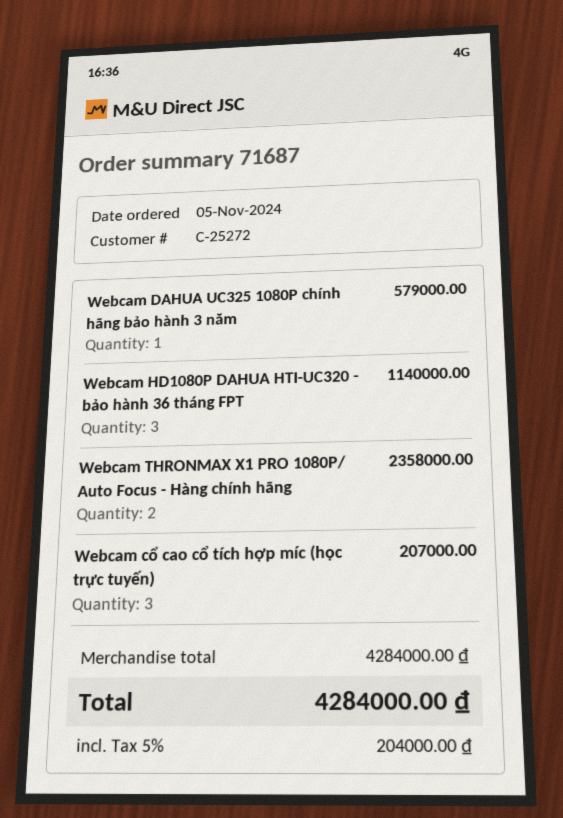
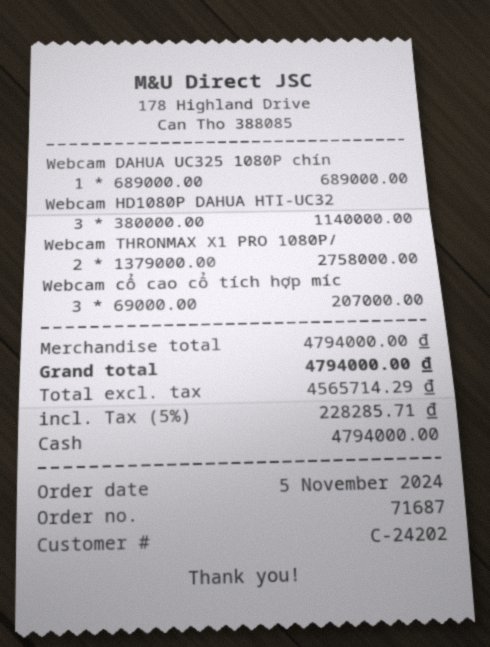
customer number: C-25272 -> C-24202
Webcam DAHUA UC325 1080P chính hãng bảo hành 3 năm: 1 for 579000.00 -> 1 for 689000.00
Webcam THRONMAX X1 PRO 1080P/ Auto Focus - Hàng chính hãng: 2 for 2358000.00 -> 2 for 2758000.00
subtotal: 4284000.00 -> 4794000.00
tax: 5% = 204000.00 -> 5% = 228285.71
total: 4284000.00 -> 4794000.00

